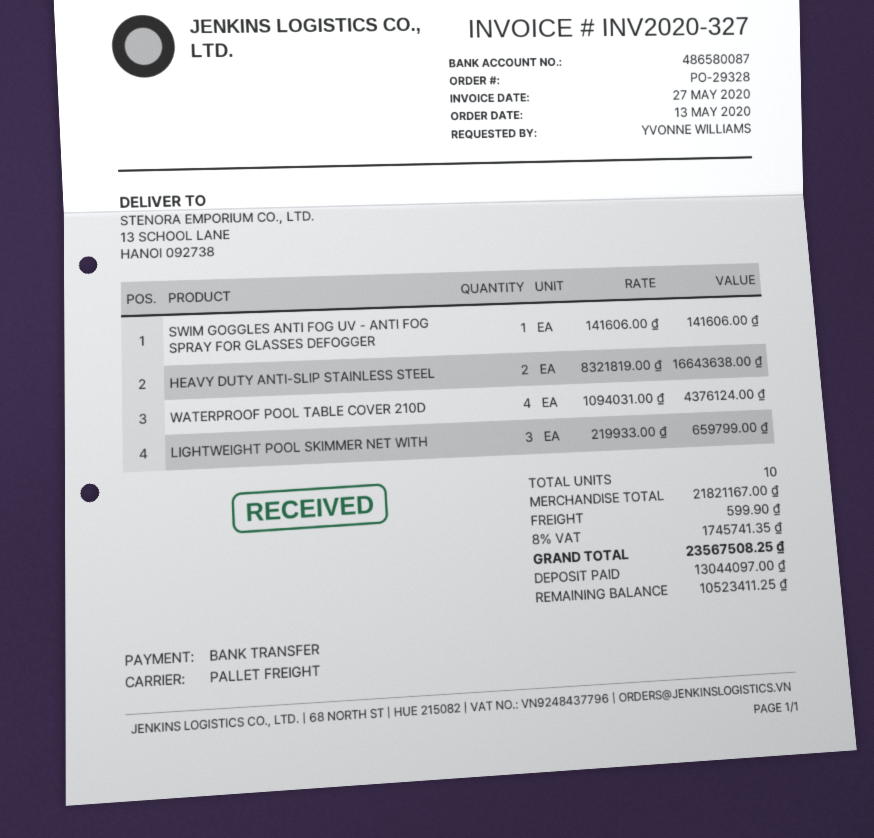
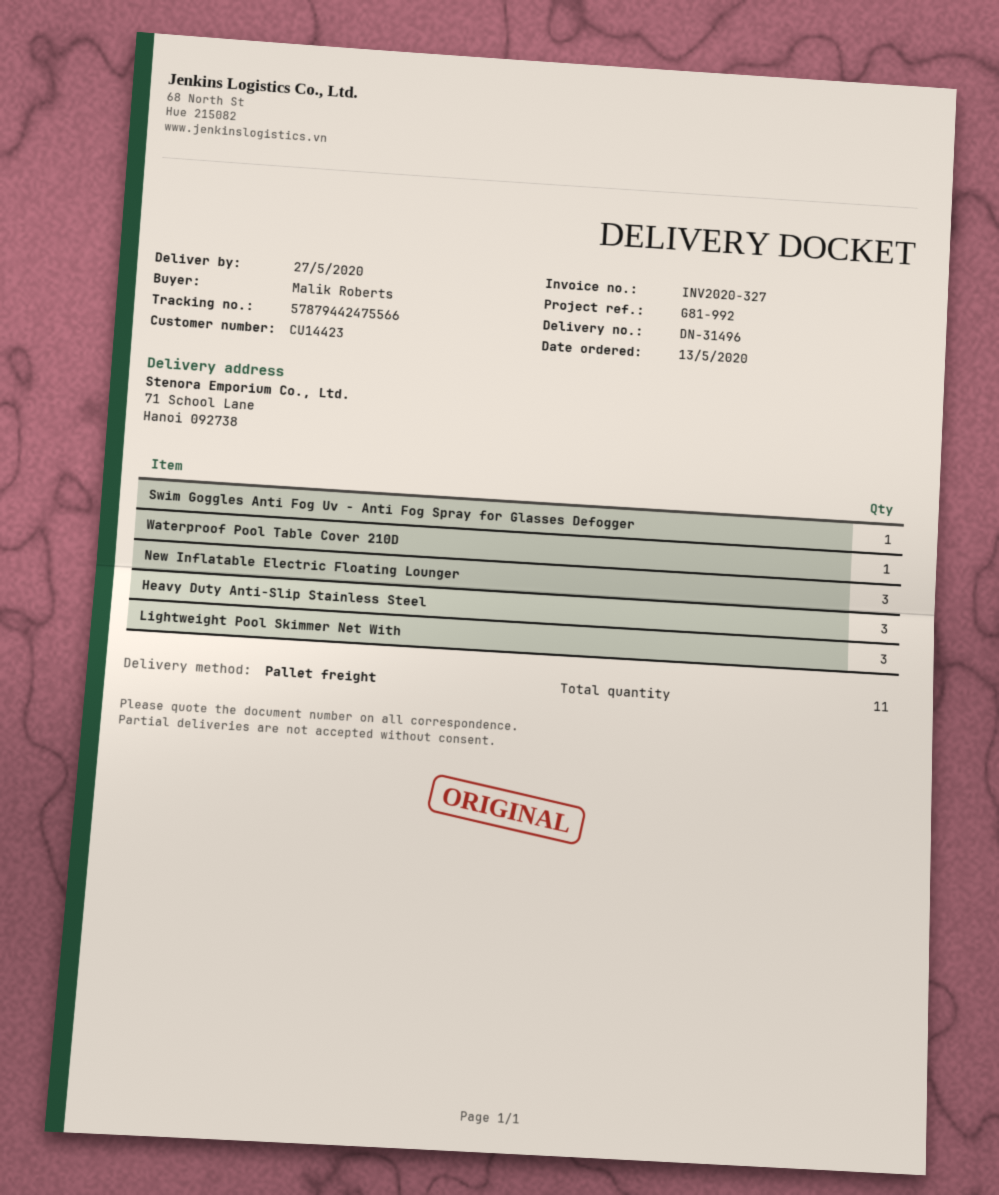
ordered by: YVONNE WILLIAMS -> Malik Roberts
ship to: 13 SCHOOL LANE, HANOI 092738 -> 71 School Lane, Hanoi 092738
HEAVY DUTY ANTI-SLIP STAINLESS STEEL: 2 -> 3
WATERPROOF POOL TABLE COVER 210D: 4 -> 1
New Inflatable Electric Floating Lounger: none -> 3
total quantity: 10 -> 11

